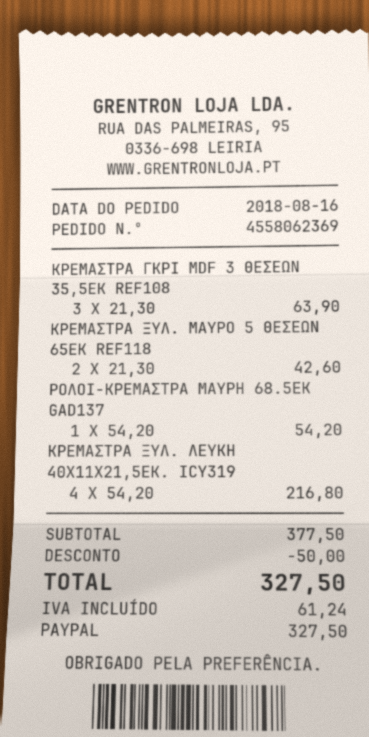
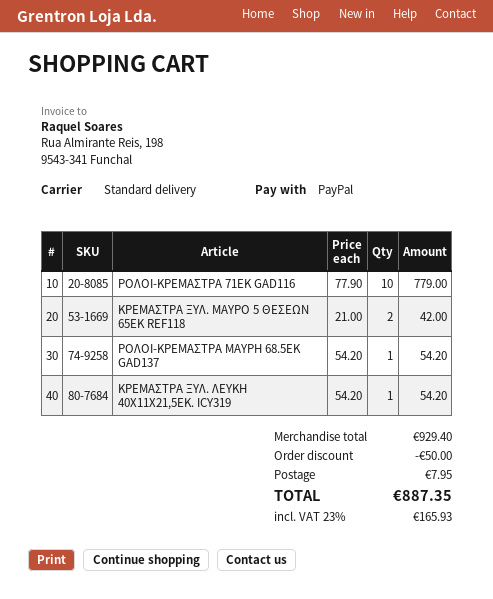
ΚΡΕΜΑΣΤΡΑ ΓΚΡΙ MDF 3 ΘΕΣΕΩΝ 35,5ΕΚ REF108: 3 x 21.30 = 63.90 -> none
ΚΡΕΜΑΣΤΡΑ ΞΥΛ. ΜΑΥΡΟ 5 ΘΕΣΕΩΝ 65ΕΚ REF118: 2 x 21.30 = 42.60 -> 2 x 21.00 = 42.00
ΚΡΕΜΑΣΤΡΑ ΞΥΛ. ΛΕΥΚΗ 40Χ11Χ21,5ΕΚ. ICY319: 4 x 54.20 = 216.80 -> 1 x 54.20 = 54.20
ΡΟΛΟΙ-ΚΡΕΜΑΣΤΡΑ 71ΕΚ GAD116: none -> 10 x 77.90 = 779.00
subtotal: 377.50 -> 929.40
shipping: none -> 7.95
tax: 61.24 -> 165.93
total: 327.50 -> 887.35

